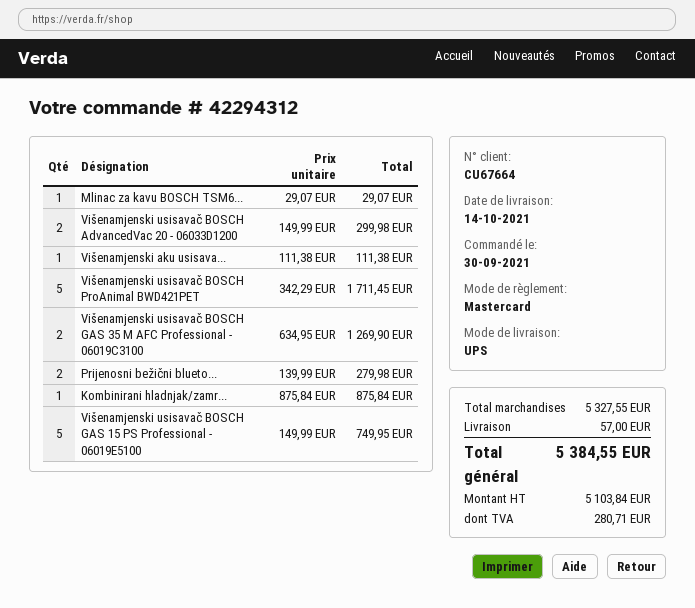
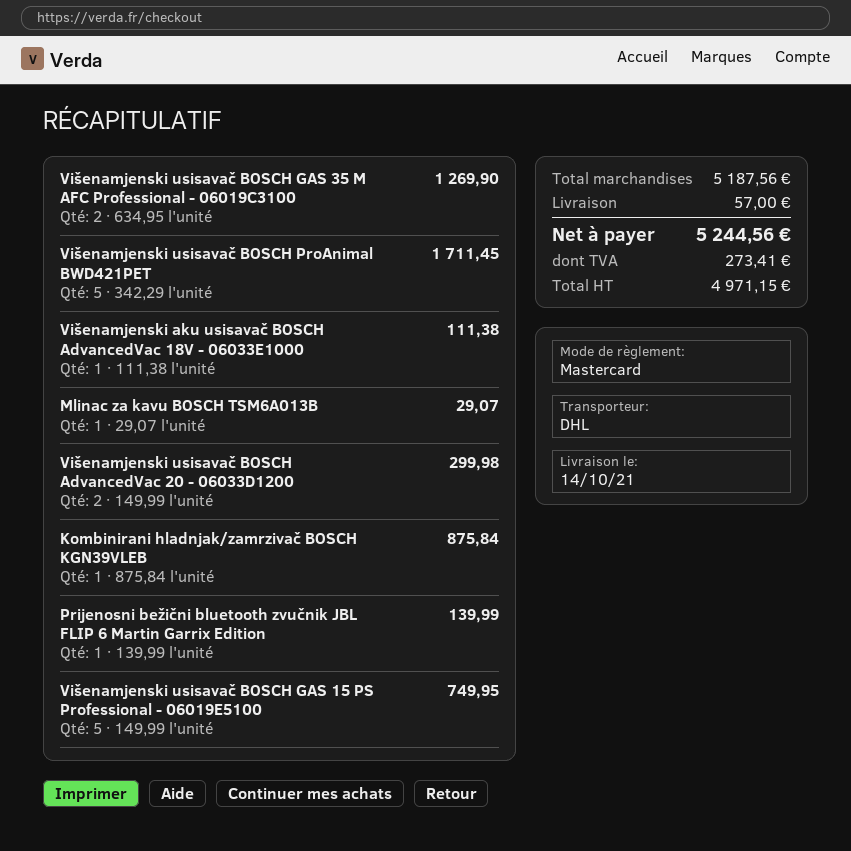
shipping method: UPS -> DHL
Prijenosni bežični blueto...: 2 x 139.99 = 279.98 -> 1 x 139.99 = 139.99
subtotal: 5327.55 -> 5187.56
net: 5103.84 -> 4971.15
tax: 280.71 -> 273.41
total: 5384.55 -> 5244.56

